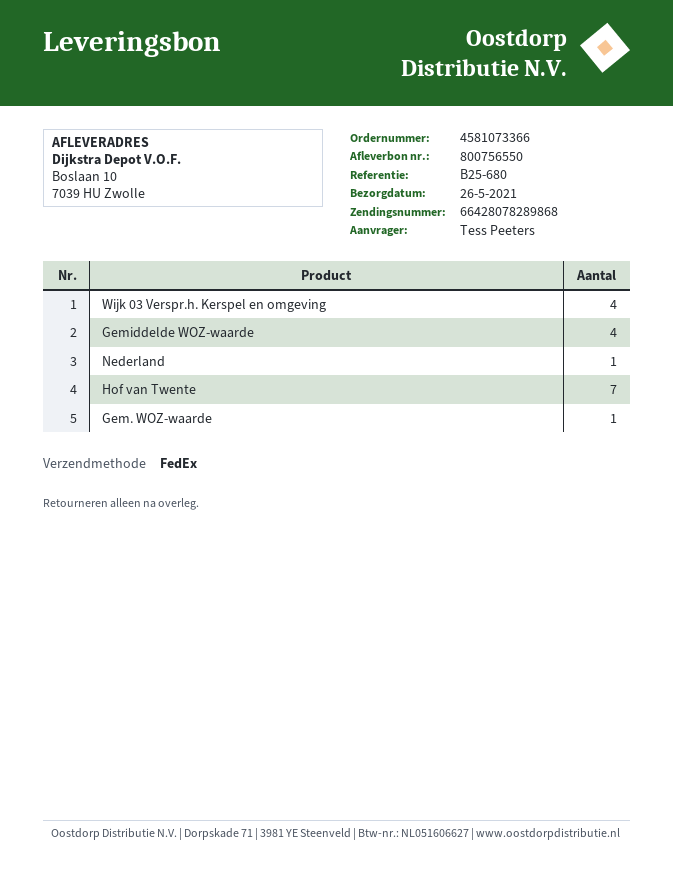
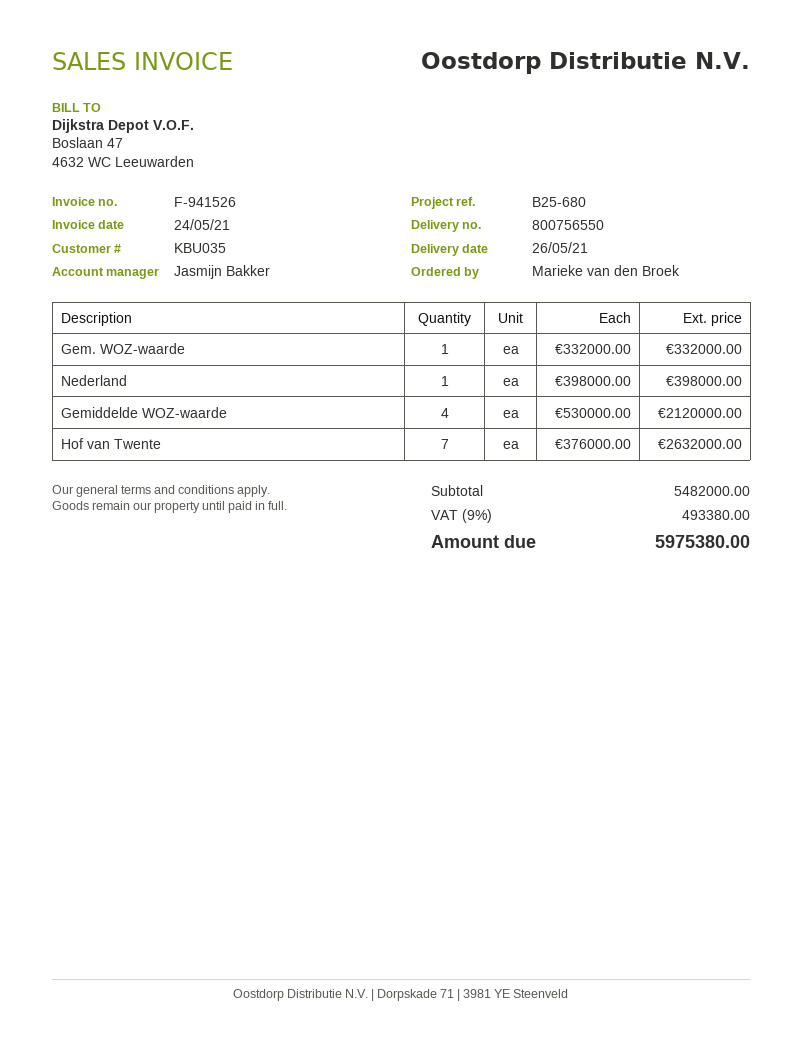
ordered by: Tess Peeters -> Marieke van den Broek
Wijk 03 Verspr.h. Kerspel en omgeving: 4 -> none

